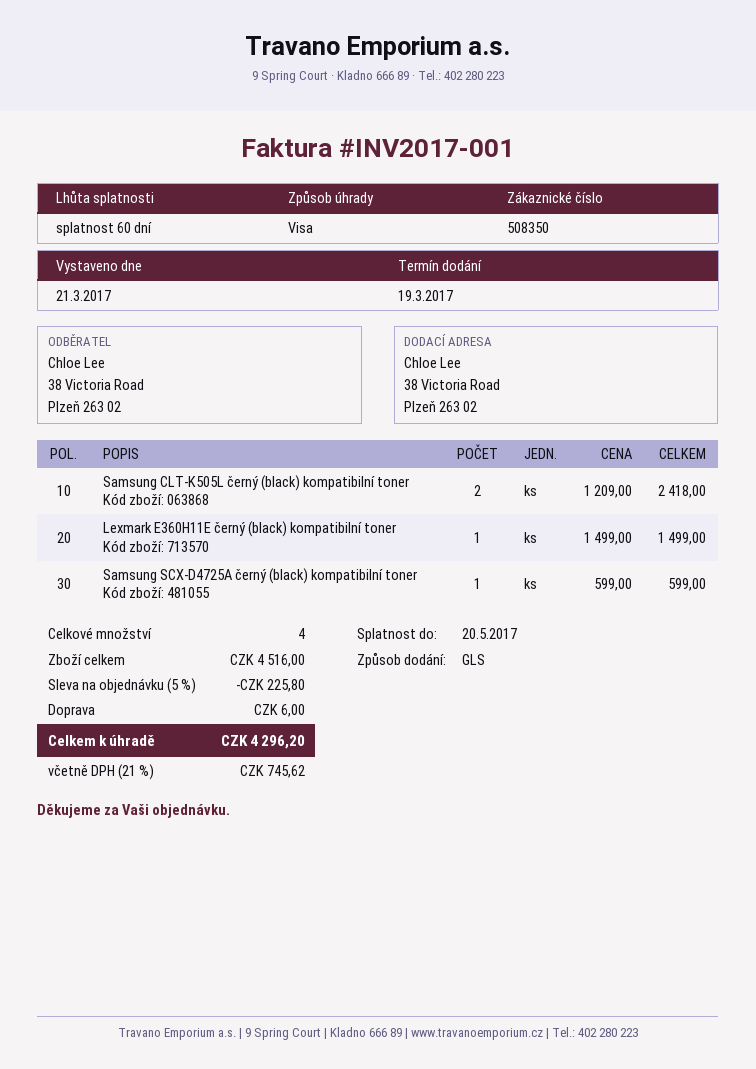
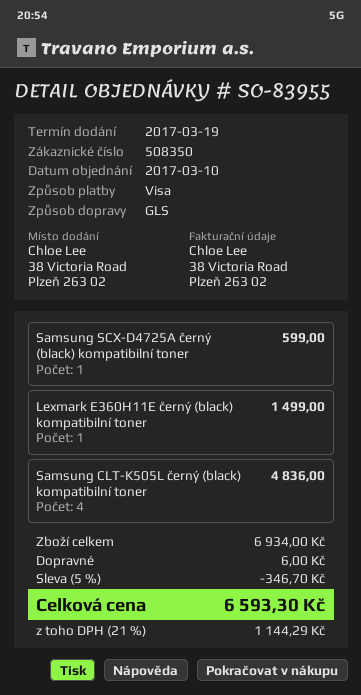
Samsung CLT-K505L černý (black) kompatibilní toner: 2 for 2418.00 -> 4 for 4836.00
subtotal: 4516.00 -> 6934.00
discount: 5% = 225.80 -> 5% = 346.70
tax: 21% = 745.62 -> 21% = 1144.29
total: 4296.20 -> 6593.30

